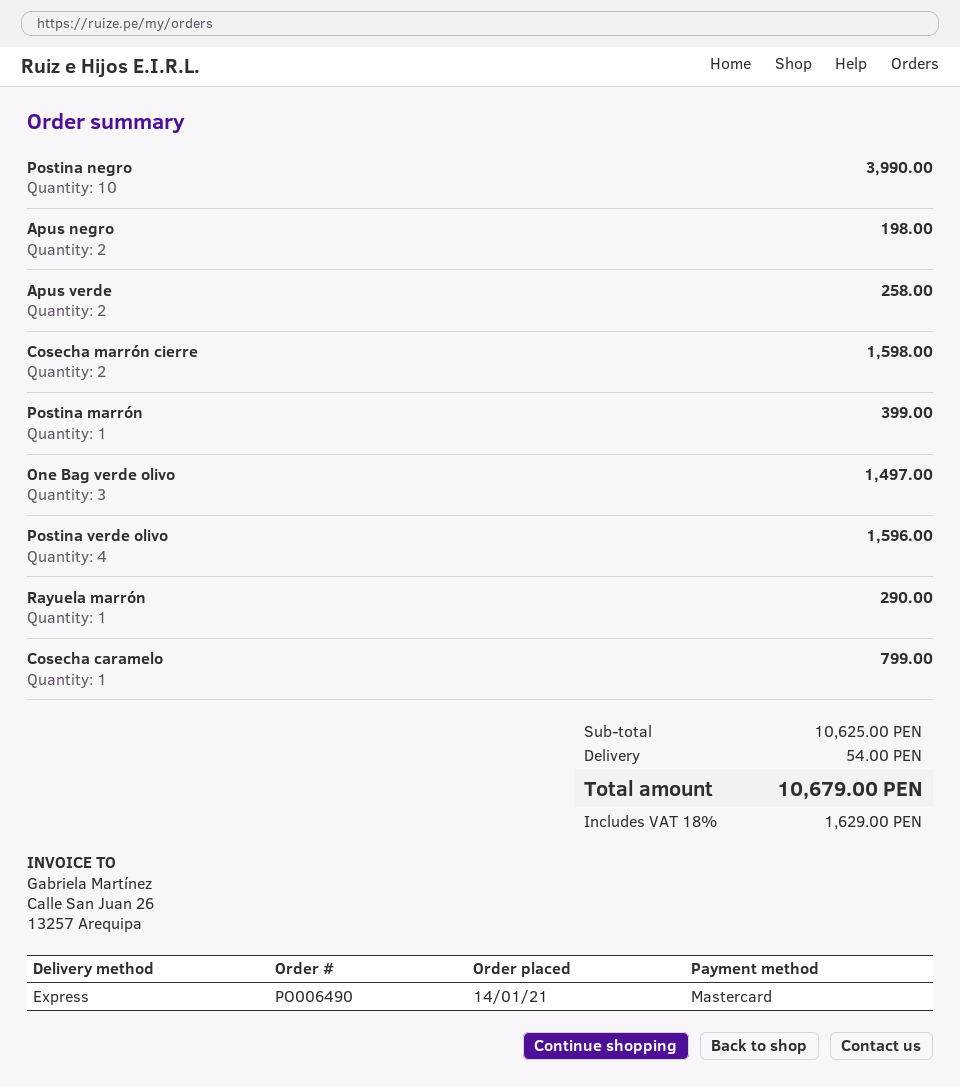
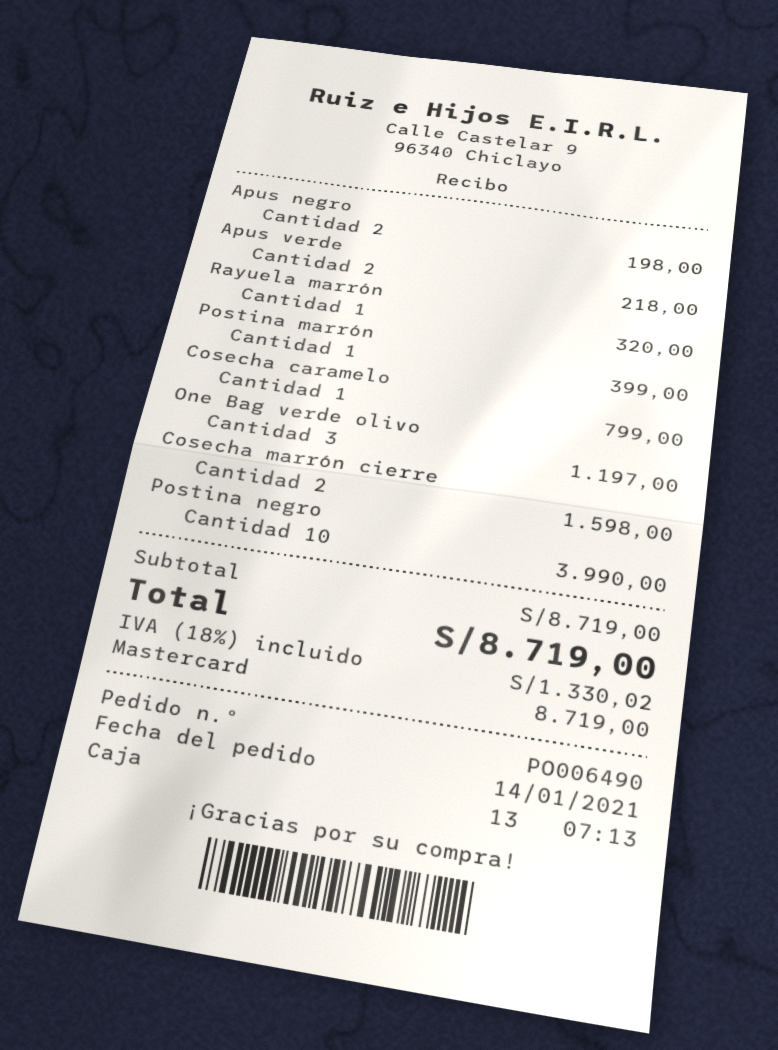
Apus verde: 2 for 258.00 -> 2 for 218.00
One Bag verde olivo: 3 for 1497.00 -> 3 for 1197.00
Postina verde olivo: 4 for 1596.00 -> none
Rayuela marrón: 1 for 290.00 -> 1 for 320.00
subtotal: 10625.00 -> 8719.00
shipping: 54.00 -> none
tax: 18% = 1629.00 -> 18% = 1330.02
total: 10679.00 -> 8719.00

